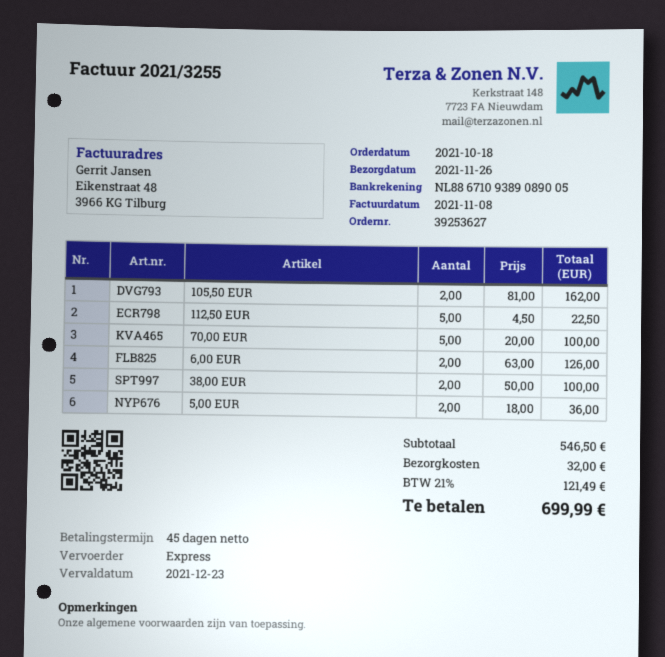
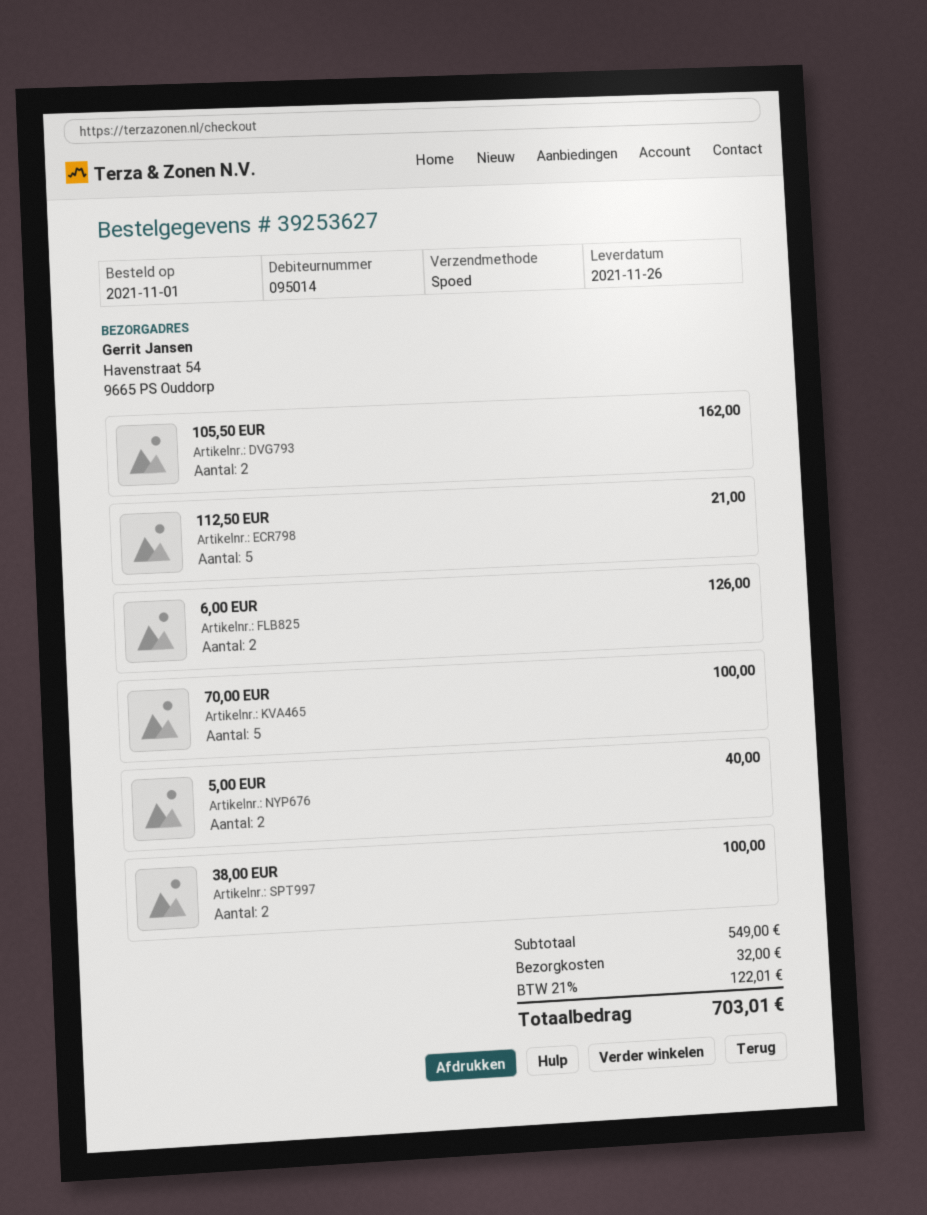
order date: 2021-10-18 -> 2021-11-01
112,50 EUR: 5 for 22.50 -> 5 for 21.00
5,00 EUR: 2 for 36.00 -> 2 for 40.00
subtotal: 546.50 -> 549.00
tax: 21% = 121.49 -> 21% = 122.01
total: 699.99 -> 703.01

